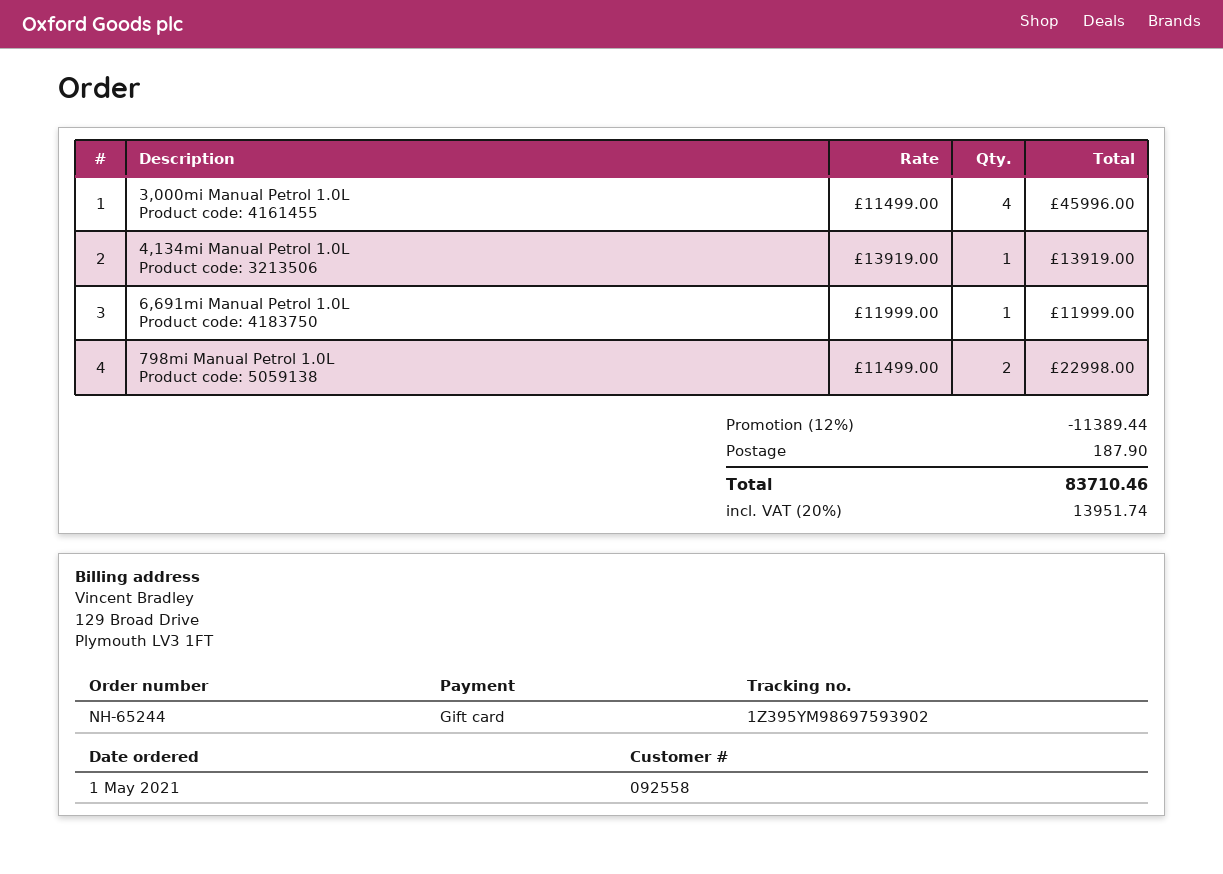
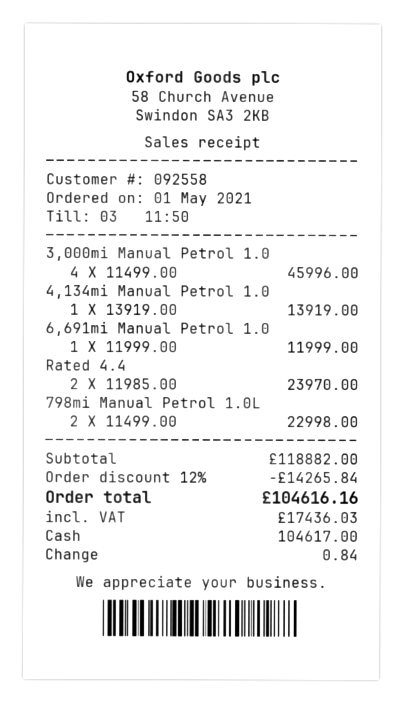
payment method: gift card -> cash
Rated 4.4: none -> 2 x 11985.00 = 23970.00
discount: 12% = 11389.44 -> 12% = 14265.84
shipping: 187.90 -> none
tax: 13951.74 -> 17436.03
total: 83710.46 -> 104616.16

